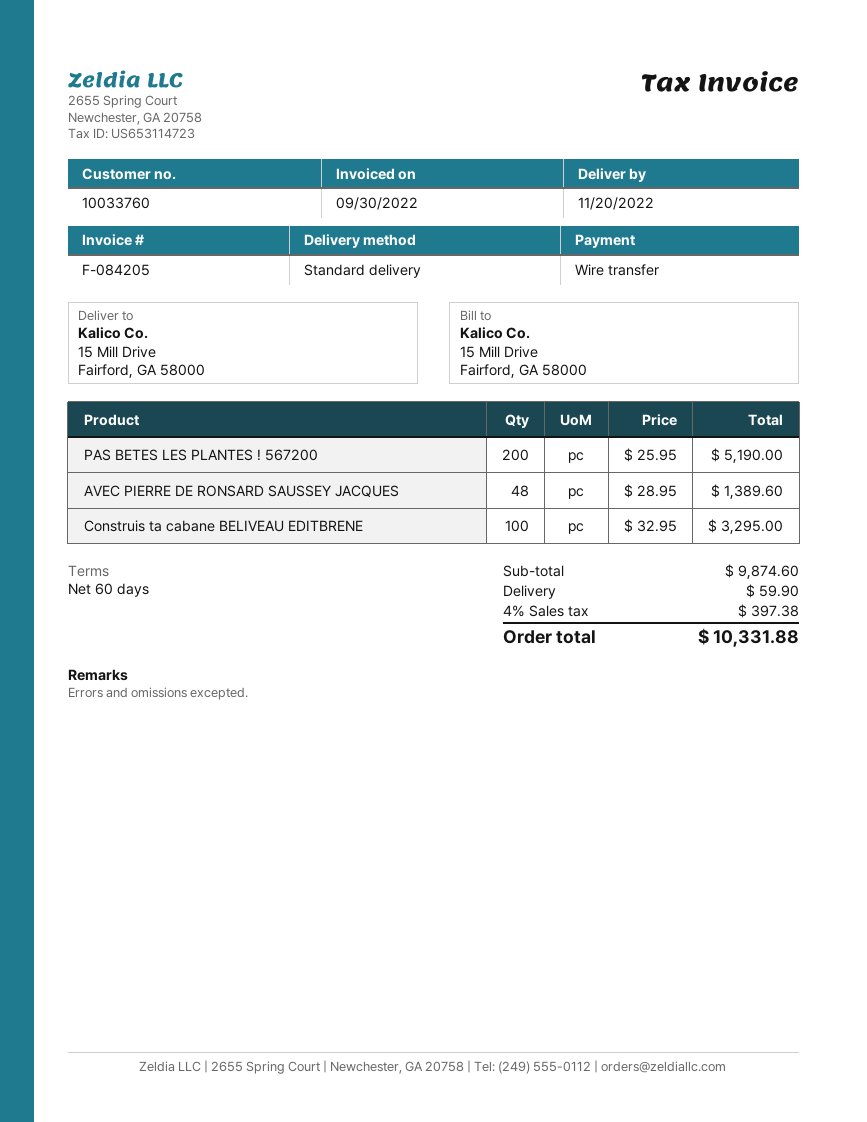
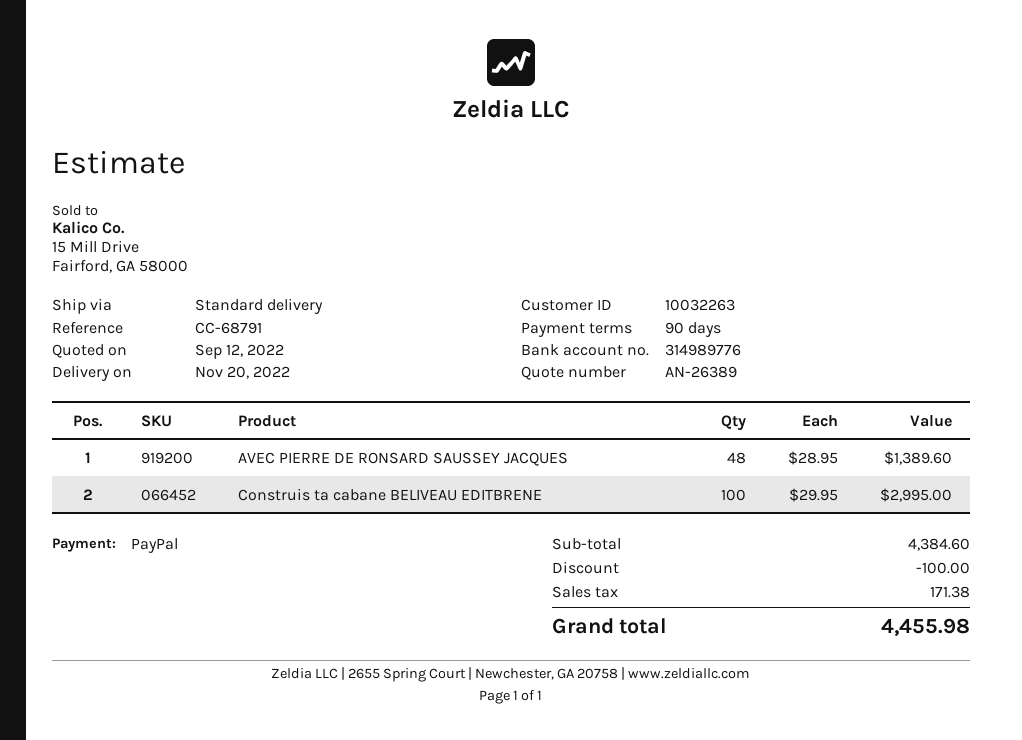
payment terms: 60 days -> 90 days
customer number: 10033760 -> 10032263
payment method: bank transfer -> PayPal
PAS BETES LES PLANTES ! 567200: 200 x 25.95 = 5190.00 -> none
Construis ta cabane BELIVEAU EDITBRENE: 100 x 32.95 = 3295.00 -> 100 x 29.95 = 2995.00
subtotal: 9874.60 -> 4384.60
discount: none -> 100.00
shipping: 59.90 -> none
tax: 397.38 -> 171.38
total: 10331.88 -> 4455.98

